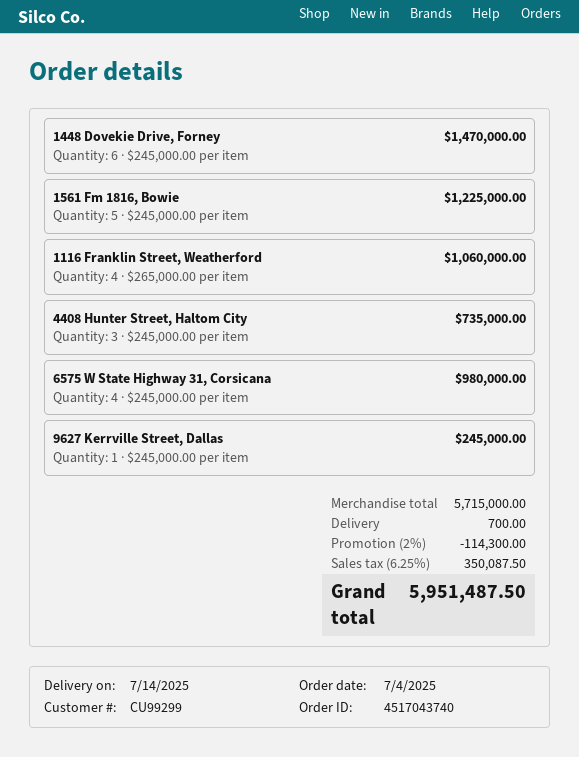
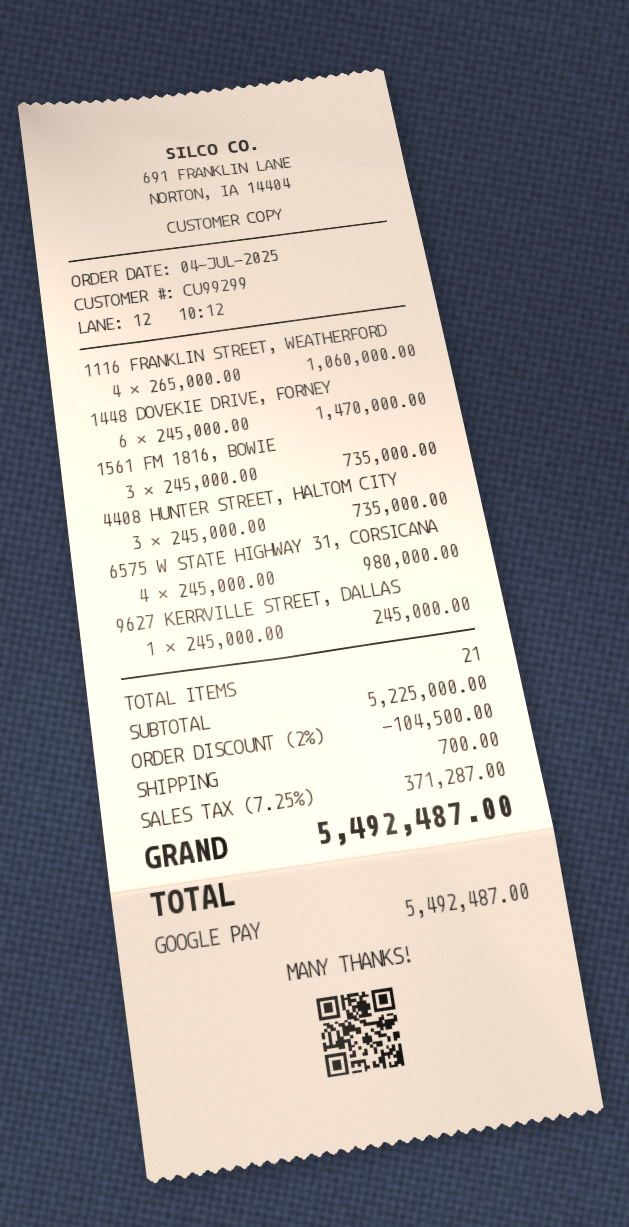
1561 Fm 1816, Bowie: 5 x 245000.00 = 1225000.00 -> 3 x 245000.00 = 735000.00
subtotal: 5715000.00 -> 5225000.00
discount: 2% = 114300.00 -> 2% = 104500.00
tax: 6.25% = 350087.50 -> 7.25% = 371287.00
total: 5951487.50 -> 5492487.00

